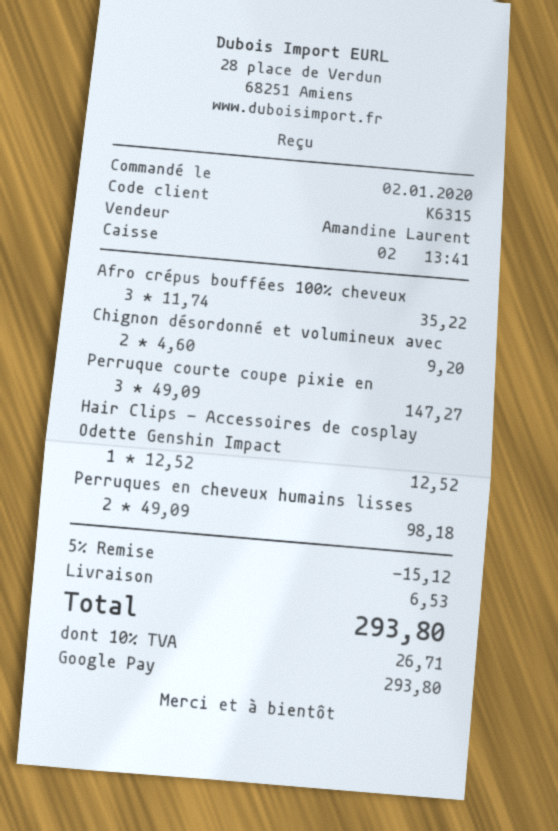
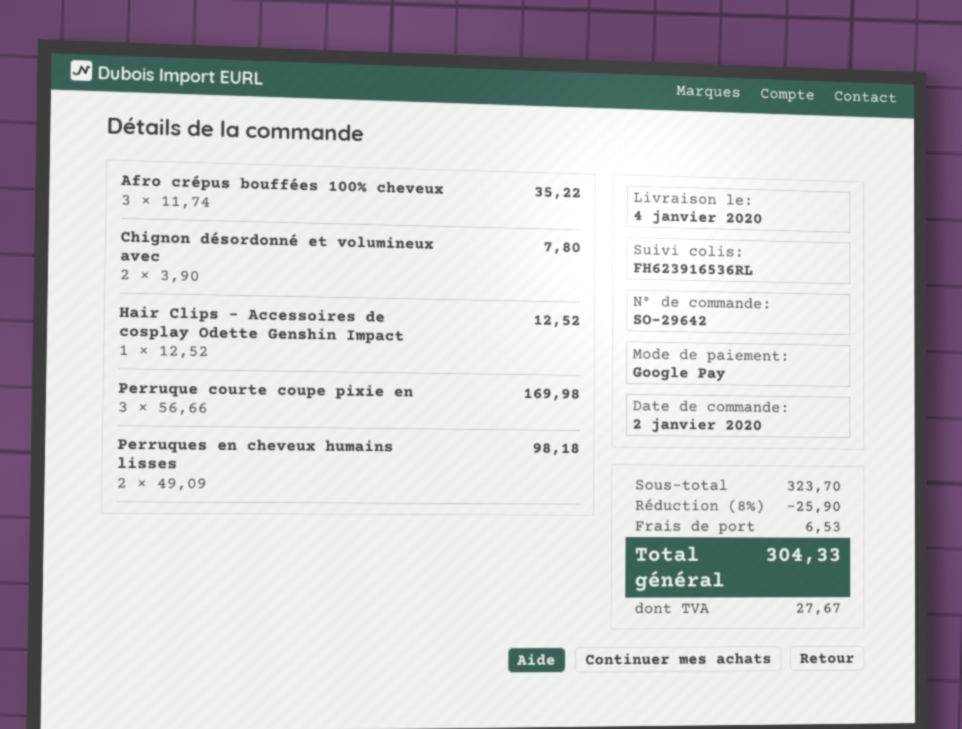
Chignon désordonné et volumineux avec: 2 x 4.60 = 9.20 -> 2 x 3.90 = 7.80
Perruque courte coupe pixie en: 3 x 49.09 = 147.27 -> 3 x 56.66 = 169.98
discount: 5% = 15.12 -> 8% = 25.90
tax: 26.71 -> 27.67
total: 293.80 -> 304.33

